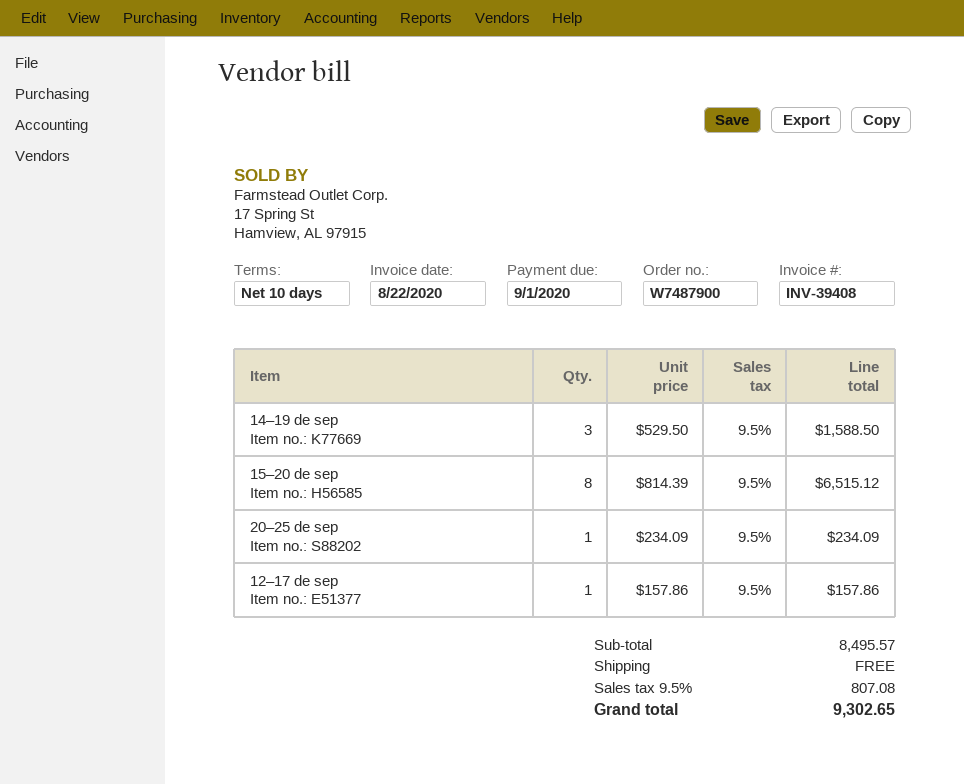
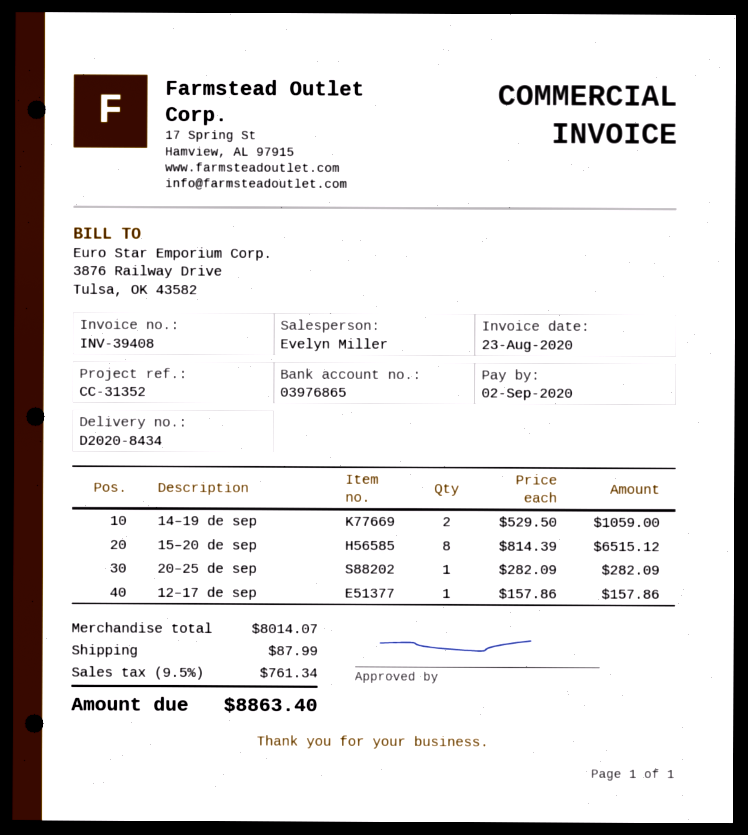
invoice date: 2020-08-22 -> 2020-08-23
due date: 2020-09-01 -> 2020-09-02
14–19 de sep: 3 x 529.50 = 1588.50 -> 2 x 529.50 = 1059.00
20–25 de sep: 1 x 234.09 = 234.09 -> 1 x 282.09 = 282.09
subtotal: 8495.57 -> 8014.07
shipping: 0.00 -> 87.99
tax: 9.5% = 807.08 -> 9.5% = 761.34
total: 9302.65 -> 8863.40

